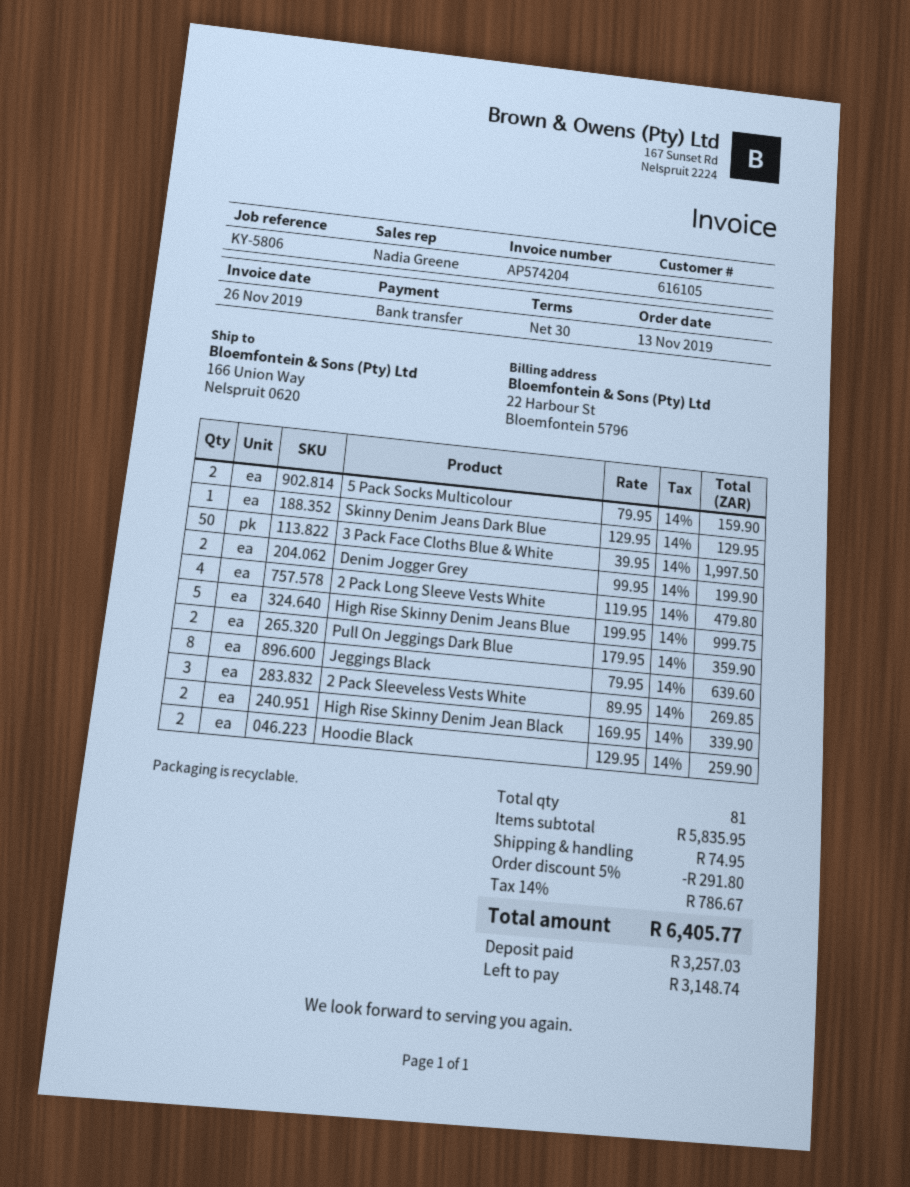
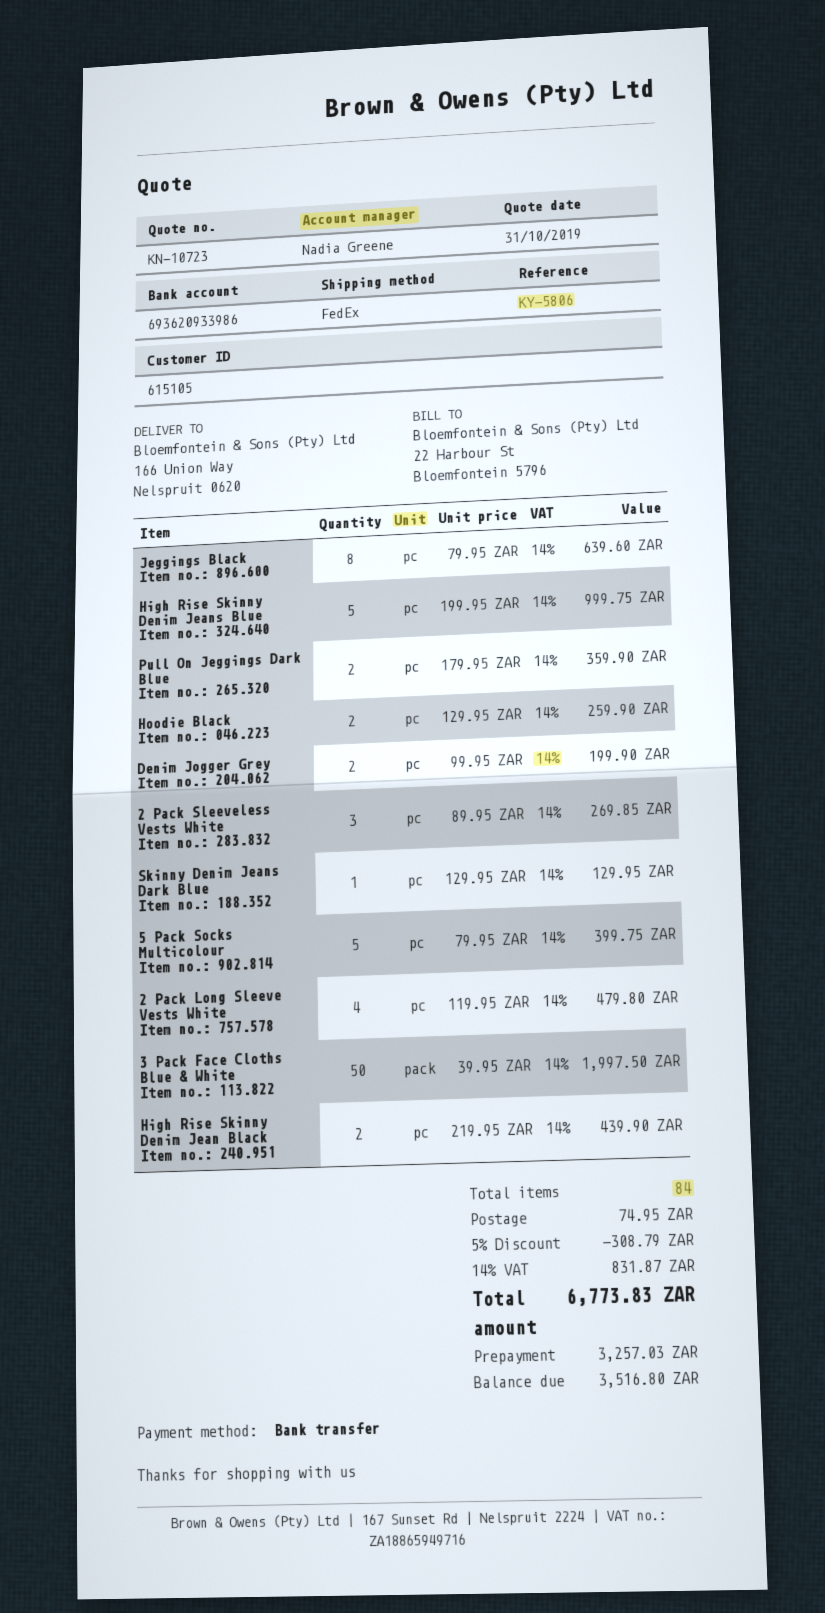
customer number: 616105 -> 615105
5 Pack Socks Multicolour: 2 x 79.95 = 159.90 -> 5 x 79.95 = 399.75
High Rise Skinny Denim Jean Black: 2 x 169.95 = 339.90 -> 2 x 219.95 = 439.90
total quantity: 81 -> 84
discount: 5% = 291.80 -> 5% = 308.79
tax: 14% = 786.67 -> 14% = 831.87
total: 6405.77 -> 6773.83
balance: 3148.74 -> 3516.80

